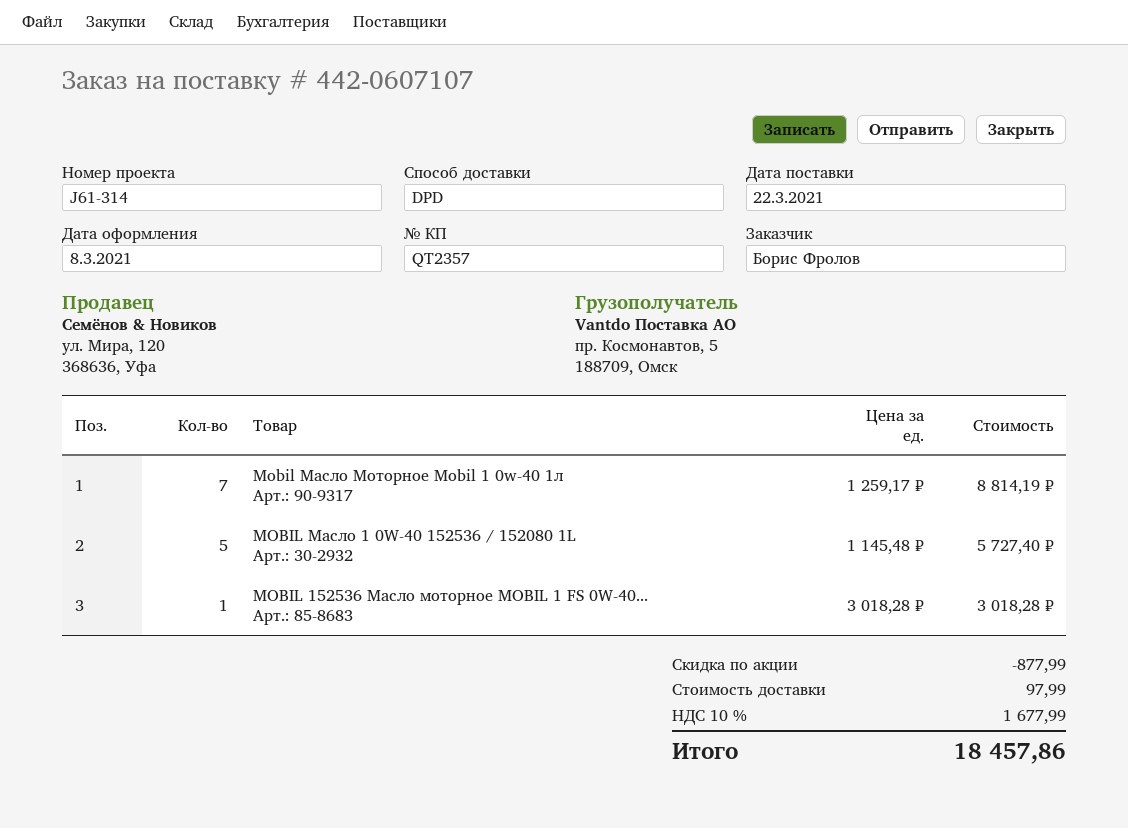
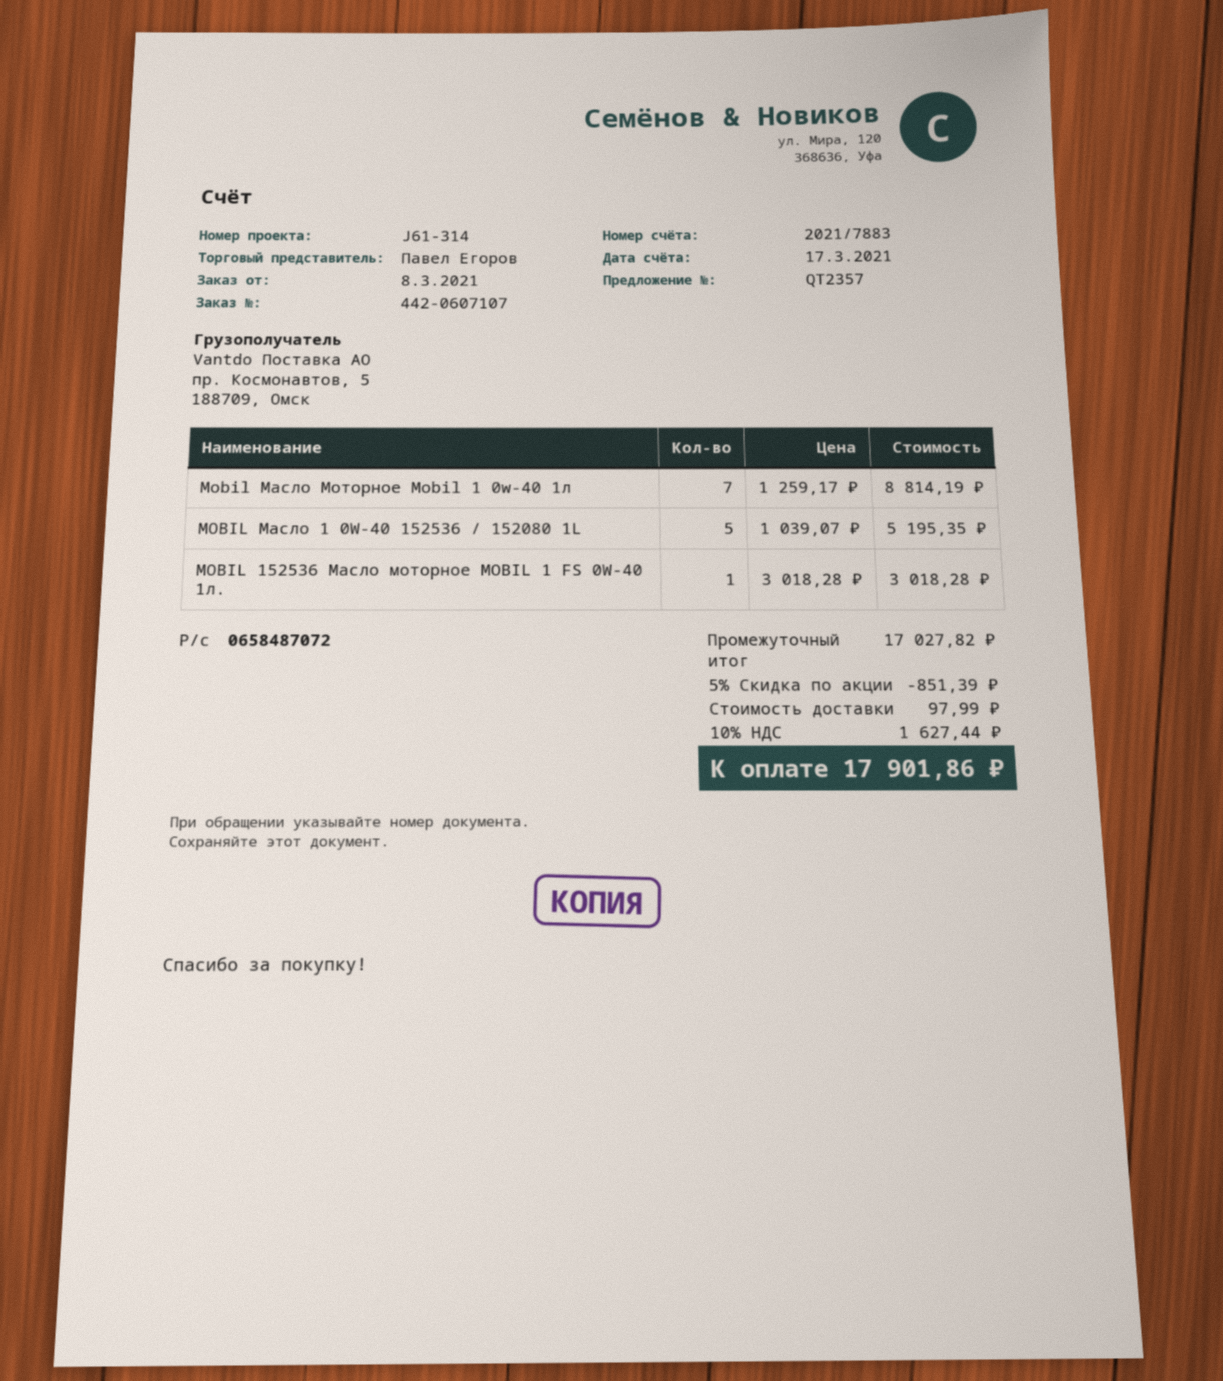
MOBIL Масло 1 0W-40 152536 / 152080 1L: 5 x 1145.48 = 5727.40 -> 5 x 1039.07 = 5195.35
discount: 877.99 -> 851.39
tax: 10% = 1677.99 -> 10% = 1627.44
total: 18457.86 -> 17901.86

